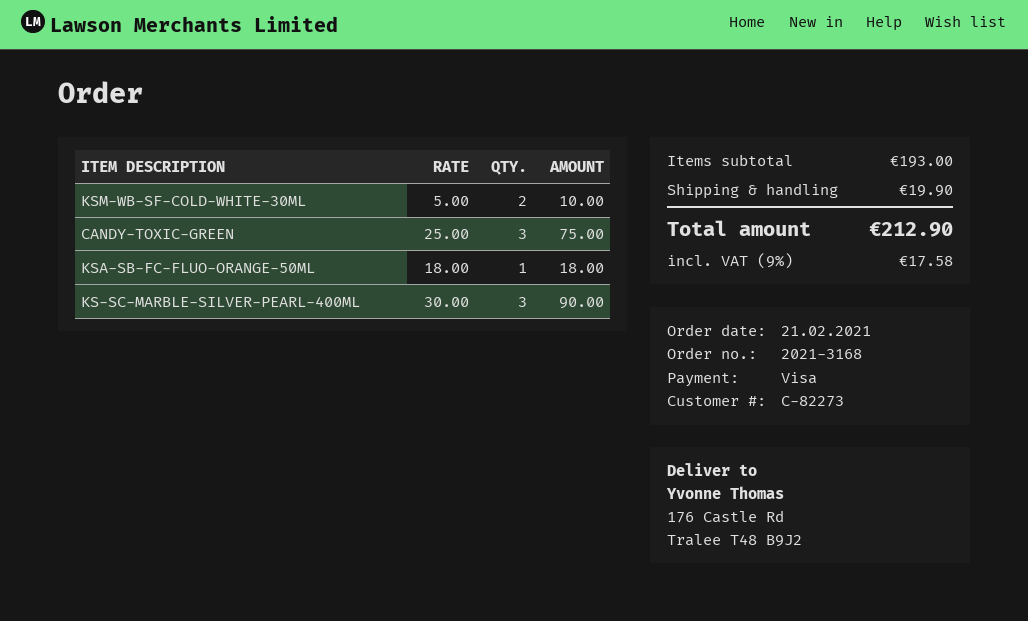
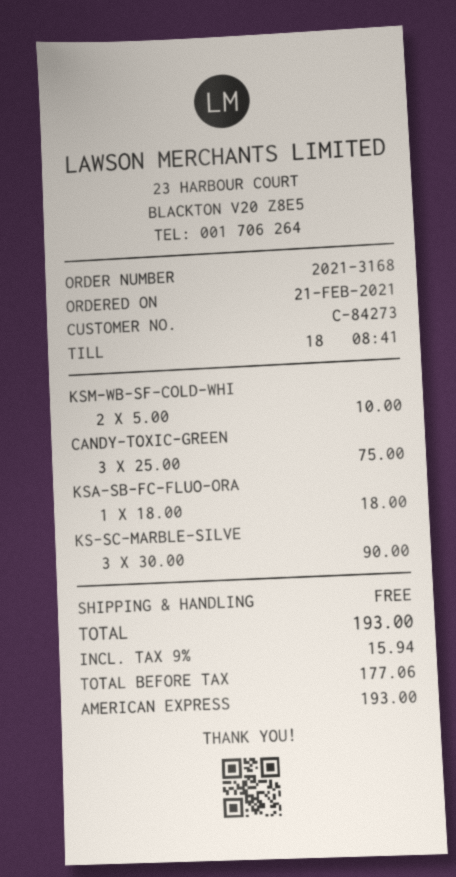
customer number: C-82273 -> C-84273
payment method: Visa -> American Express
shipping: 19.90 -> 0.00
tax: 9% = 17.58 -> 9% = 15.94
total: 212.90 -> 193.00

